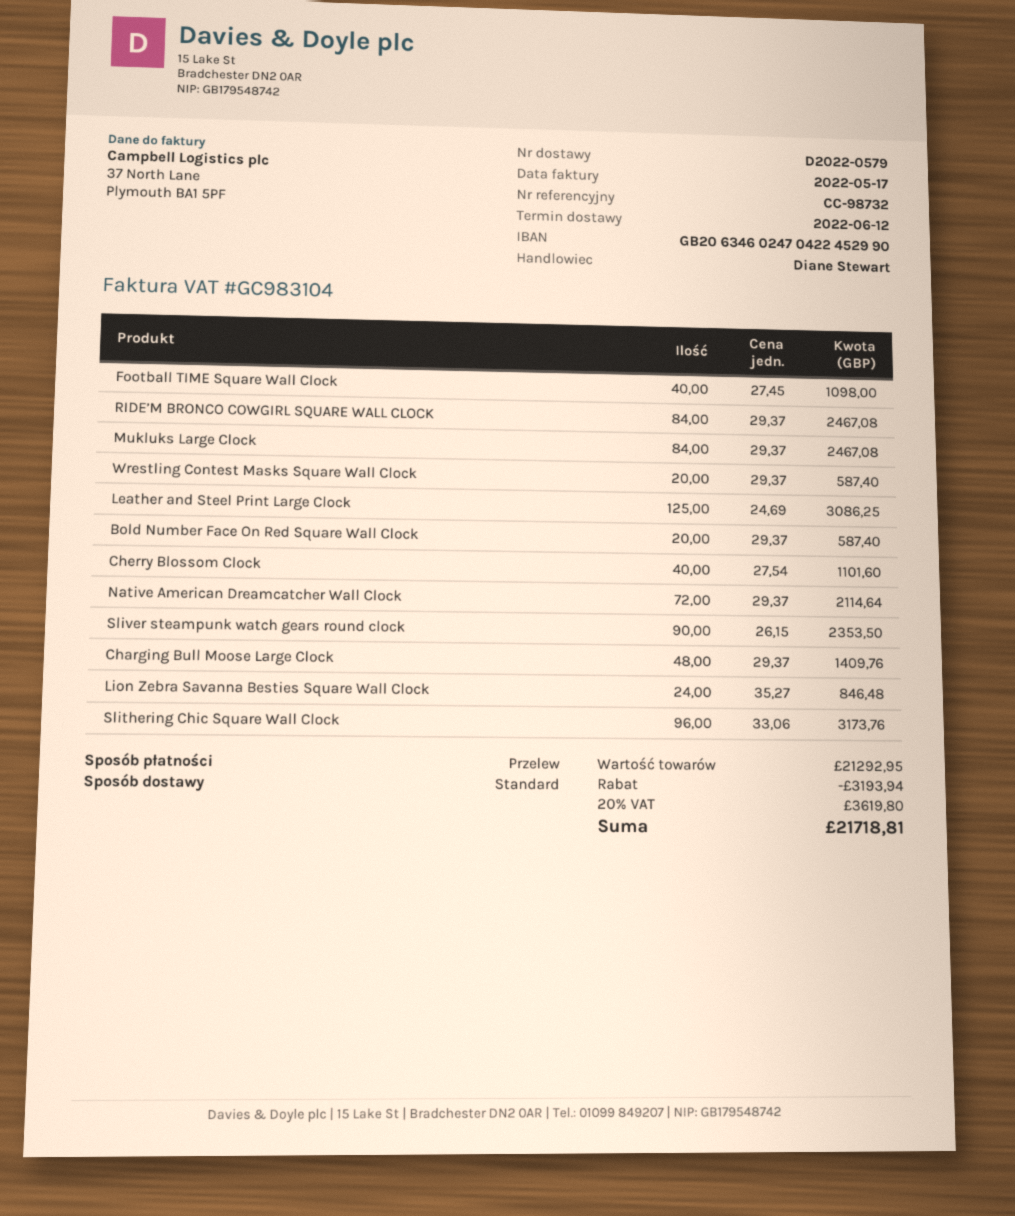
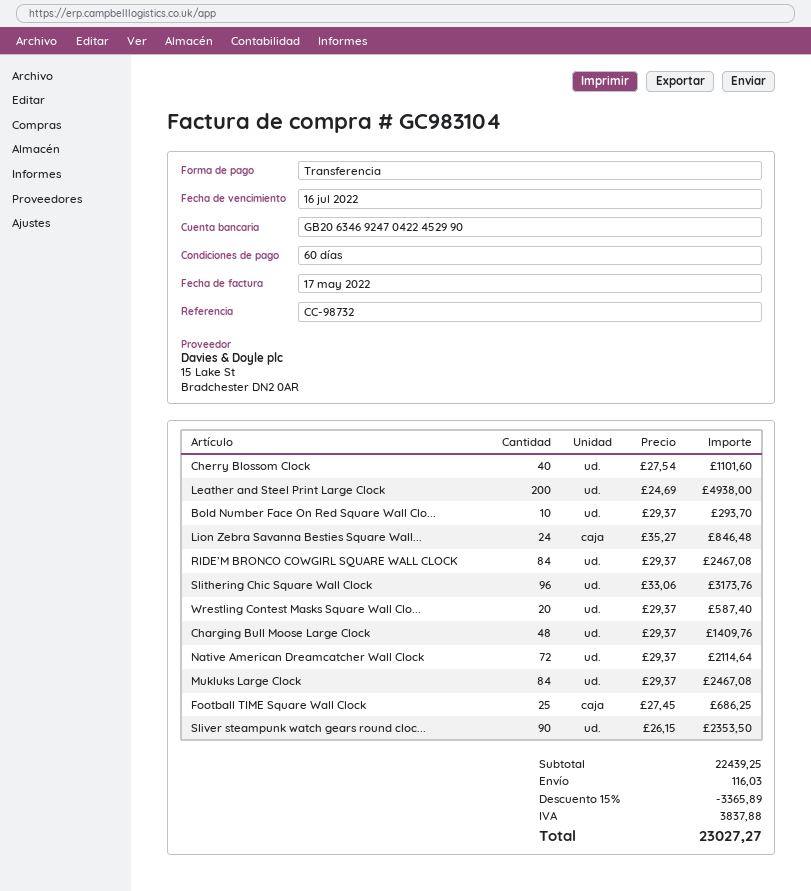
bank account: GB20634602470422452990 -> GB20634692470422452990
Football TIME Square Wall Clock: 40 x 27.45 = 1098.00 -> 25 x 27.45 = 686.25
Leather and Steel Print Large Clock: 125 x 24.69 = 3086.25 -> 200 x 24.69 = 4938.00
Bold Number Face On Red Square Wall Clock: 20 x 29.37 = 587.40 -> 10 x 29.37 = 293.70
subtotal: 21292.95 -> 22439.25
discount: 3193.94 -> 3365.89
shipping: none -> 116.03
tax: 3619.80 -> 3837.88
total: 21718.81 -> 23027.27

